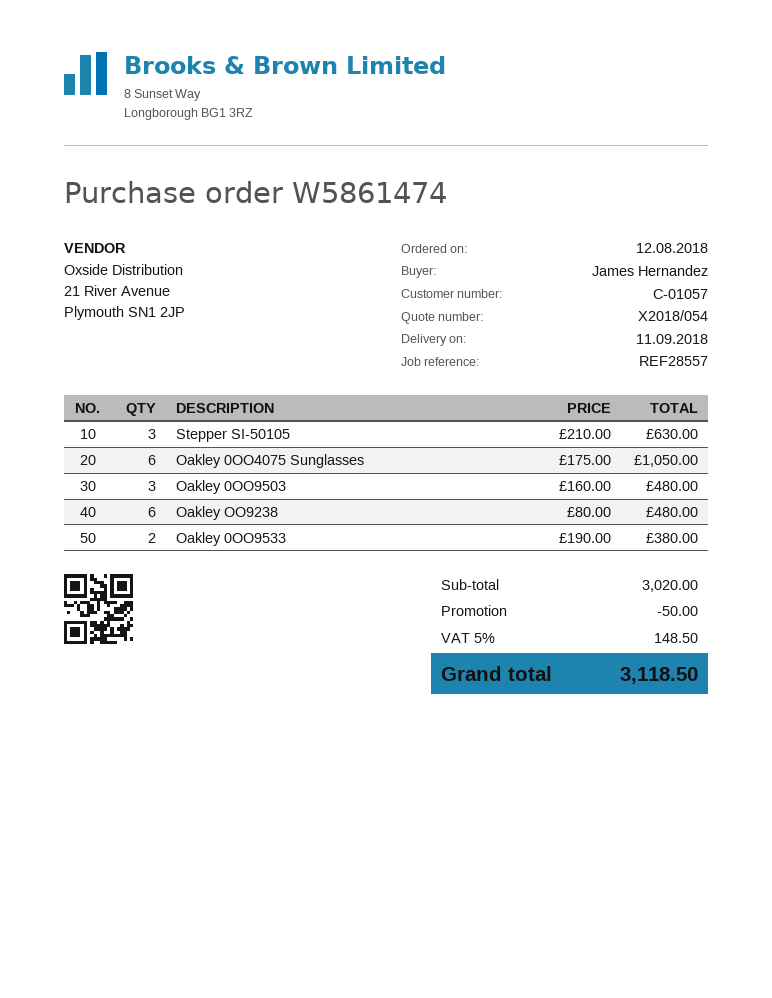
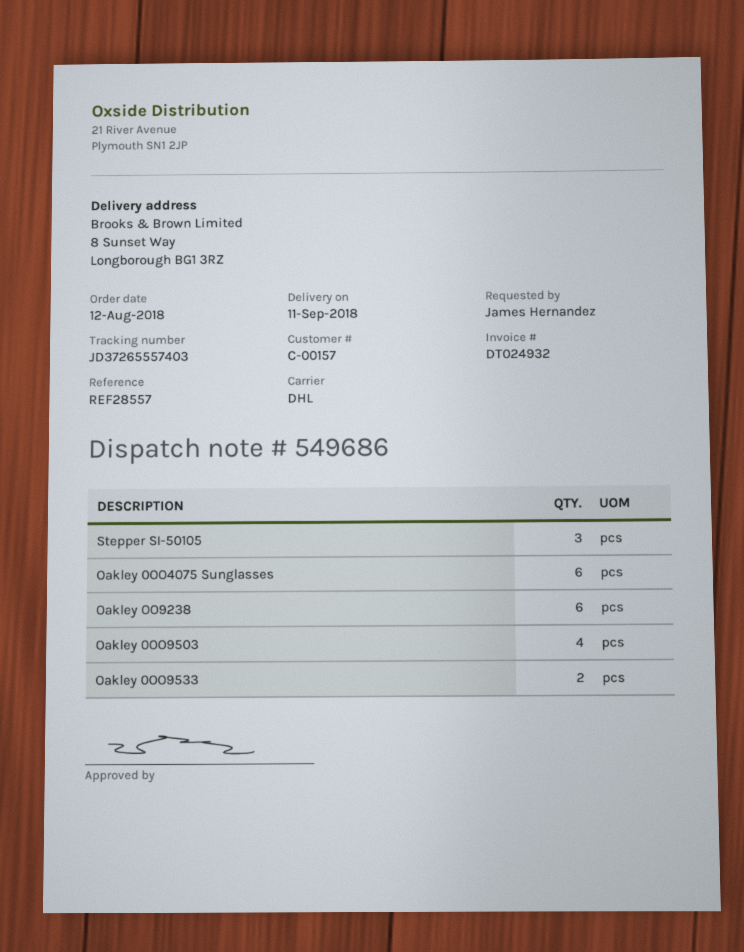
customer number: C-01057 -> C-00157
Oakley 0OO9503: 3 -> 4

